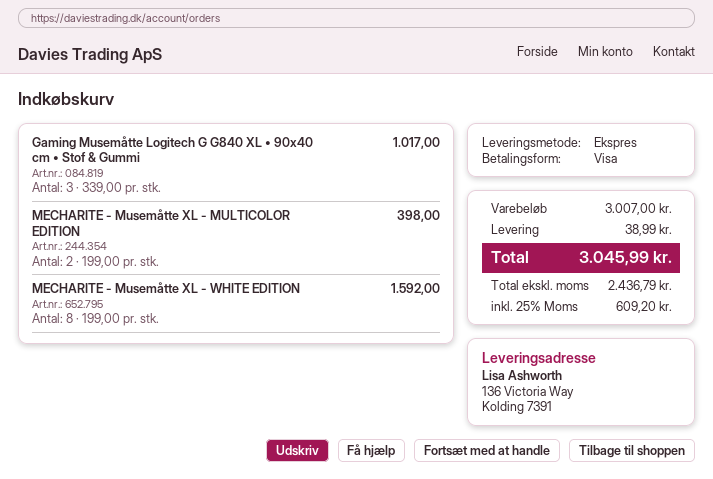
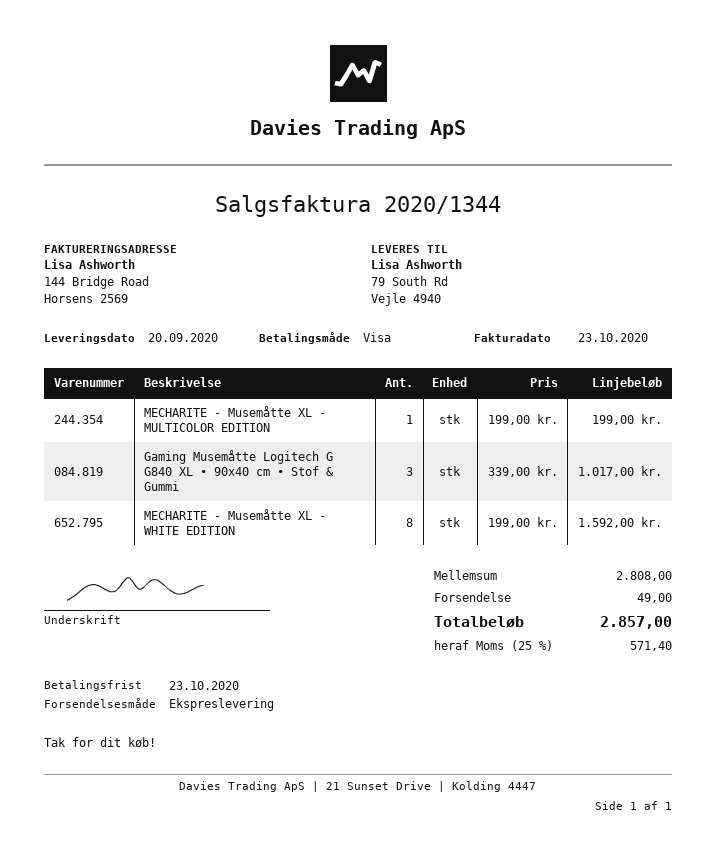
ship to: 136 Victoria Way, Kolding 7391 -> 79 South Rd, Vejle 4940
MECHARITE - Musemåtte XL - MULTICOLOR EDITION: 2 x 199.00 = 398.00 -> 1 x 199.00 = 199.00
subtotal: 3007.00 -> 2808.00
shipping: 38.99 -> 49.00
tax: 25% = 609.20 -> 25% = 571.40
total: 3045.99 -> 2857.00

